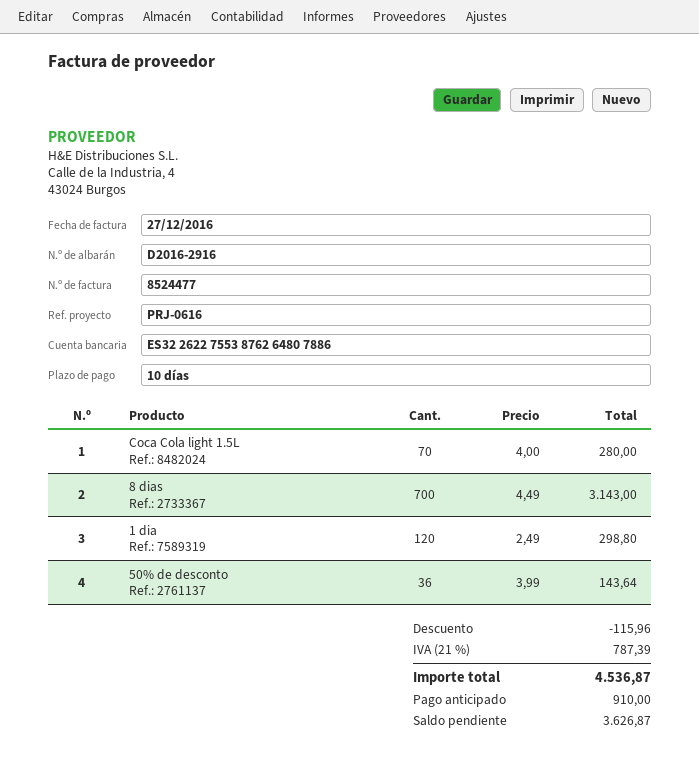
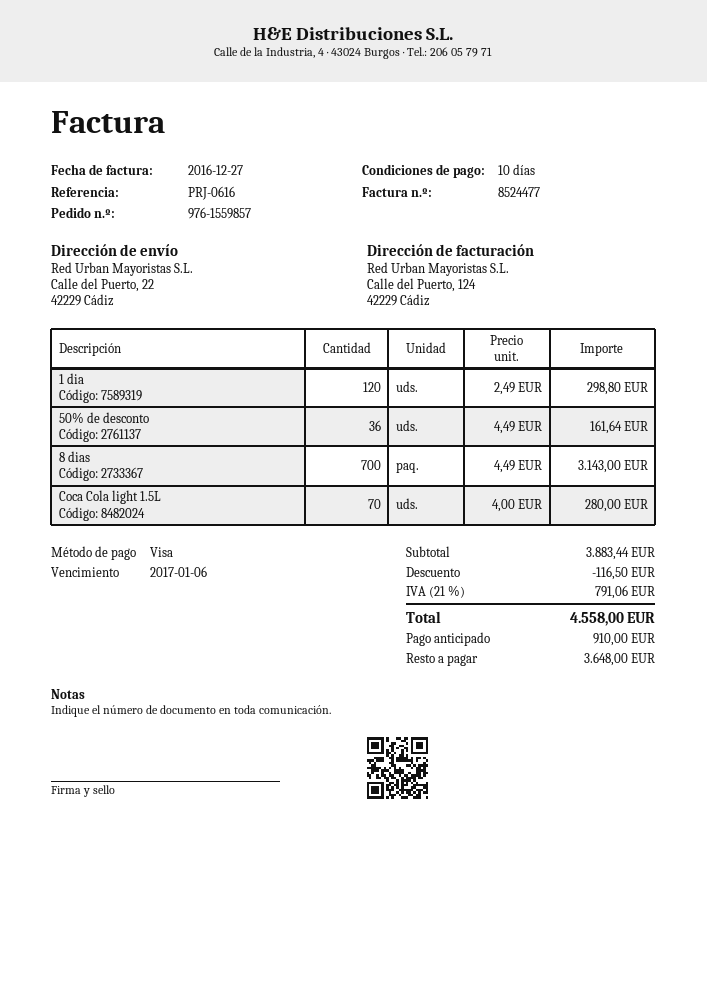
50% de desconto: 36 x 3.99 = 143.64 -> 36 x 4.49 = 161.64
discount: 115.96 -> 116.50
tax: 21% = 787.39 -> 21% = 791.06
total: 4536.87 -> 4558.00
balance: 3626.87 -> 3648.00

